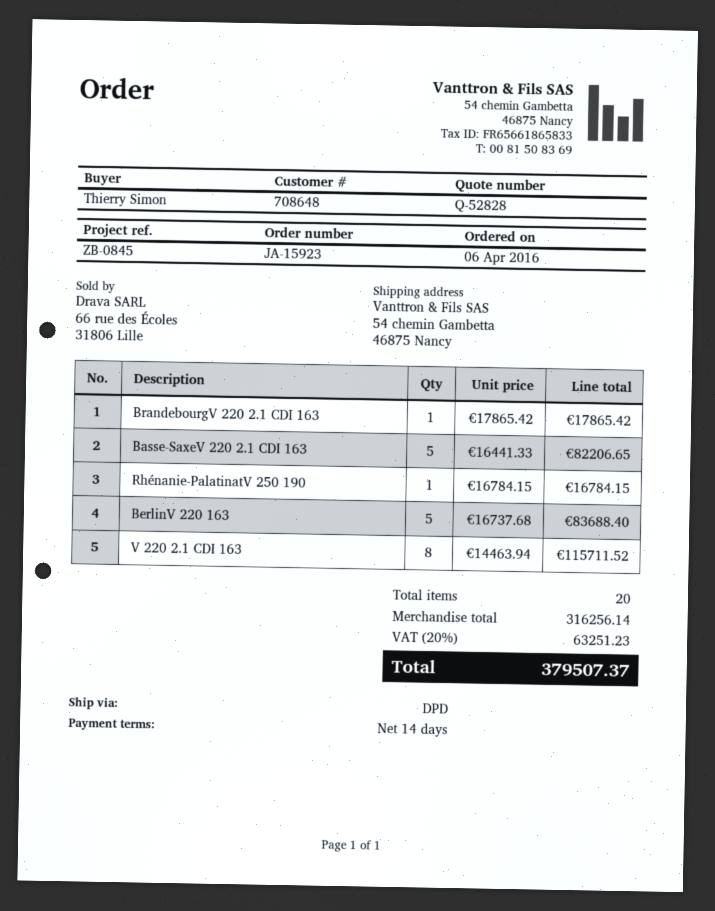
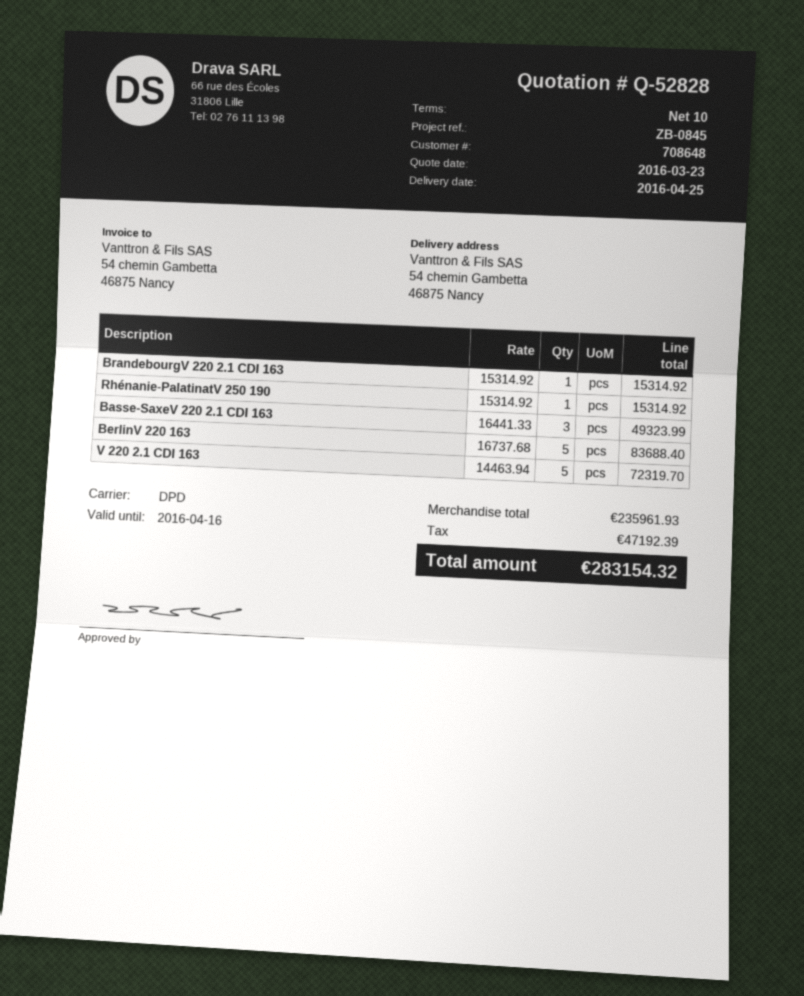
payment terms: 14 days -> 10 days
BrandebourgV 220 2.1 CDI 163: 1 x 17865.42 = 17865.42 -> 1 x 15314.92 = 15314.92
Basse-SaxeV 220 2.1 CDI 163: 5 x 16441.33 = 82206.65 -> 3 x 16441.33 = 49323.99
Rhénanie-PalatinatV 250 190: 1 x 16784.15 = 16784.15 -> 1 x 15314.92 = 15314.92
V 220 2.1 CDI 163: 8 x 14463.94 = 115711.52 -> 5 x 14463.94 = 72319.70
subtotal: 316256.14 -> 235961.93
tax: 63251.23 -> 47192.39
total: 379507.37 -> 283154.32

